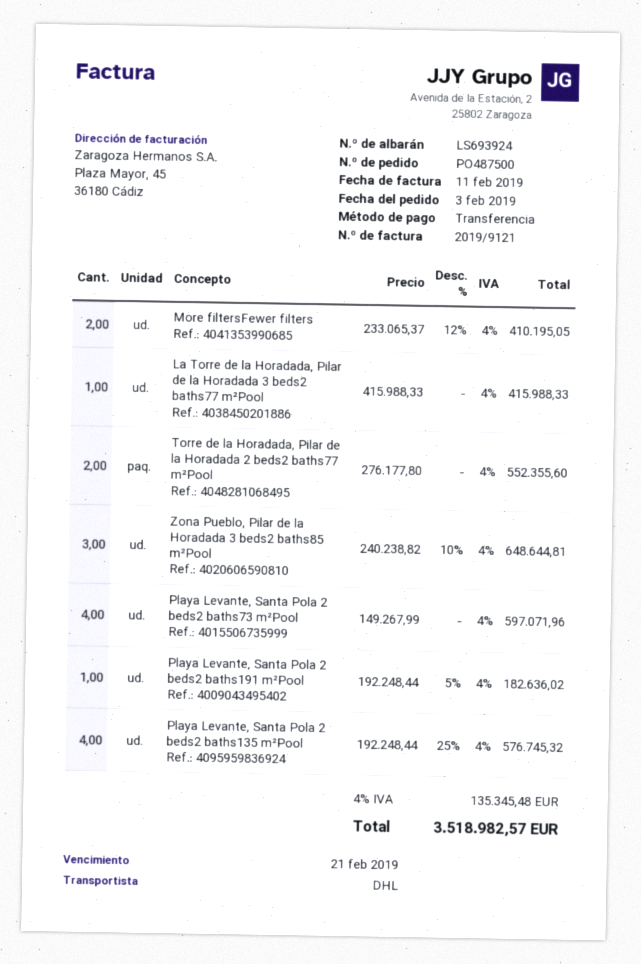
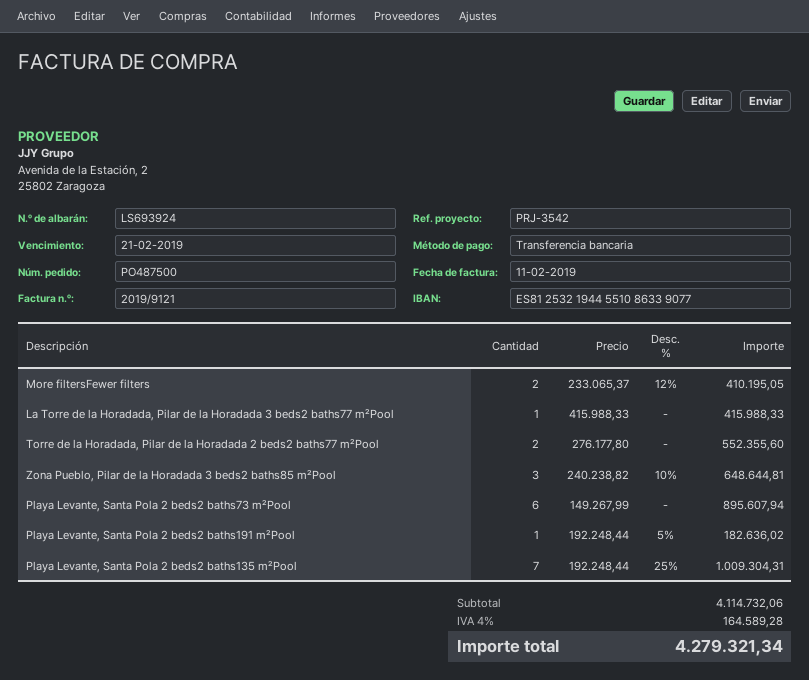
Playa Levante, Santa Pola 2 beds2 baths73 m²Pool: 4 x 149267.99 = 597071.96 -> 6 x 149267.99 = 895607.94
Playa Levante, Santa Pola 2 beds2 baths135 m²Pool: 4 x 192248.44 - 25% = 576745.32 -> 7 x 192248.44 - 25% = 1009304.31
tax: 4% = 135345.48 -> 4% = 164589.28
total: 3518982.57 -> 4279321.34

